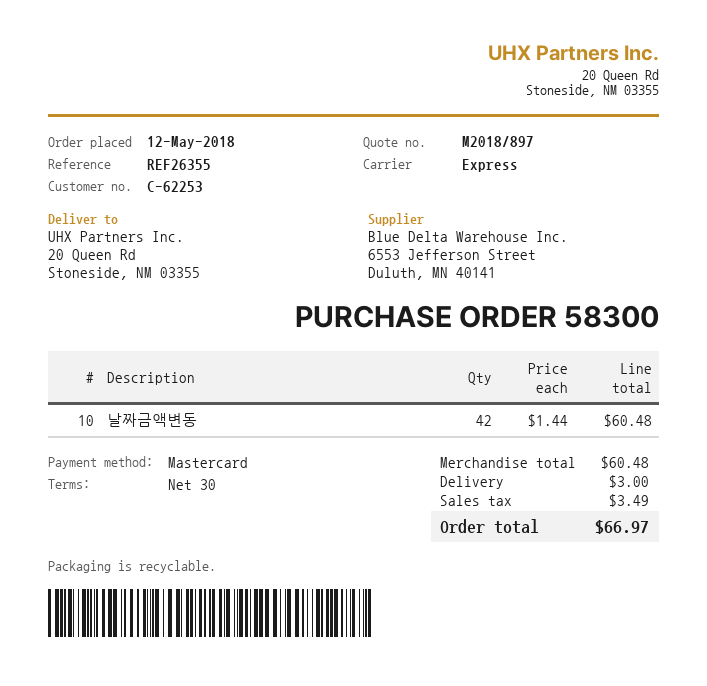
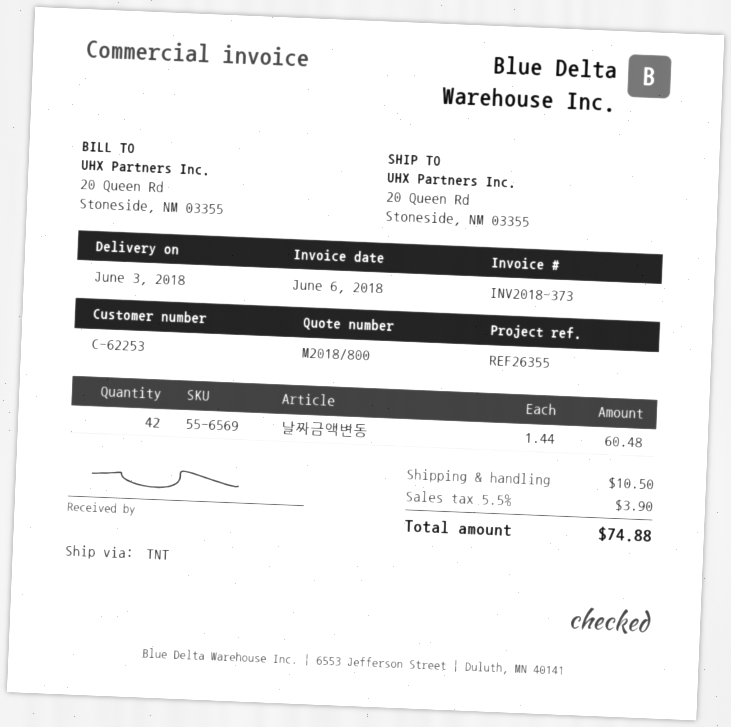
quote number: M2018/897 -> M2018/800
shipping method: express -> TNT
shipping: 3.00 -> 10.50
tax: 3.49 -> 3.90
total: 66.97 -> 74.88

